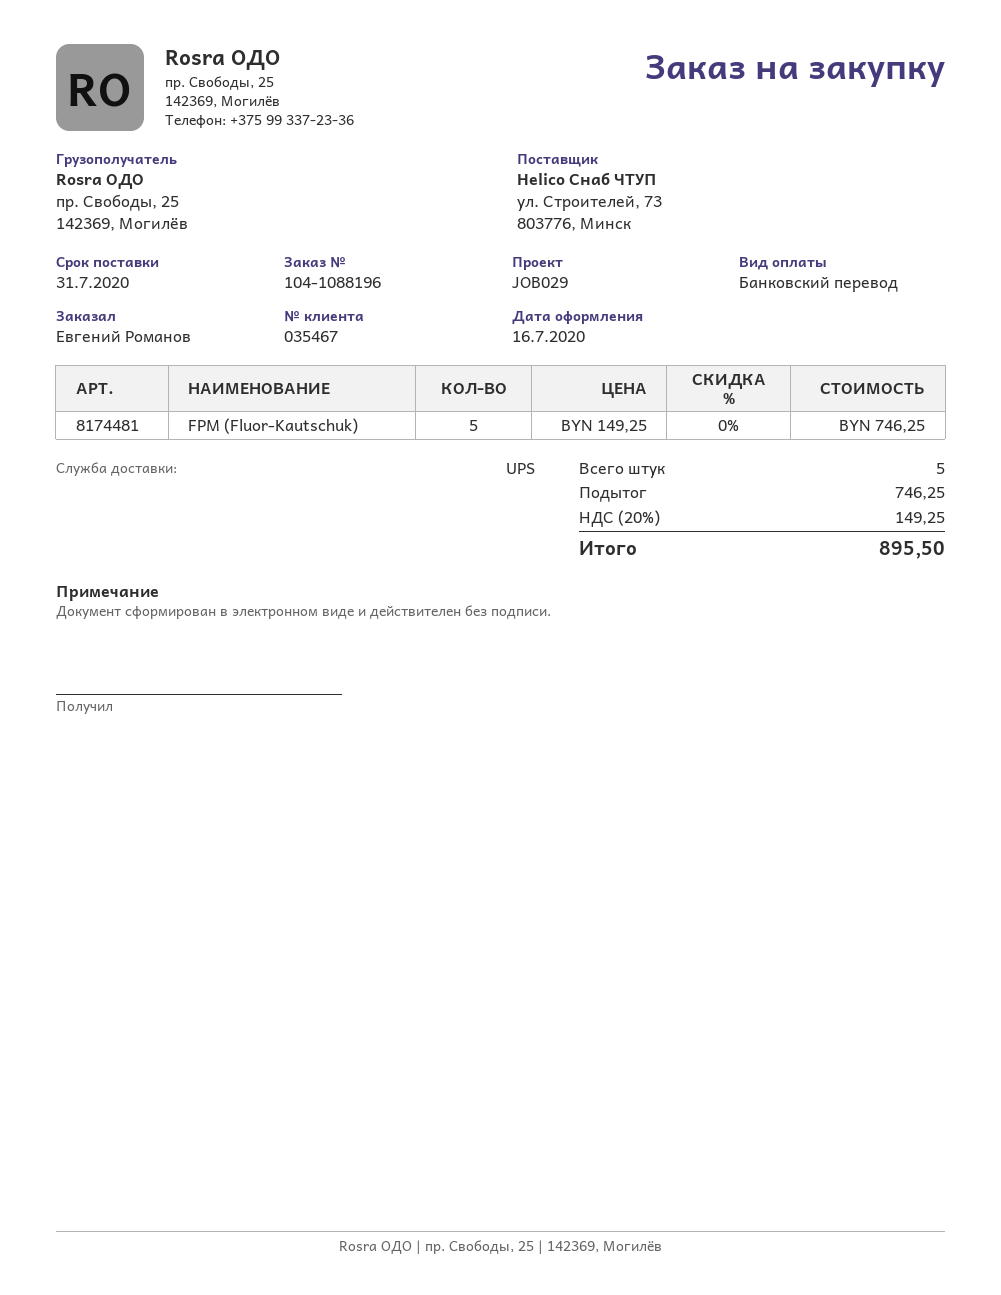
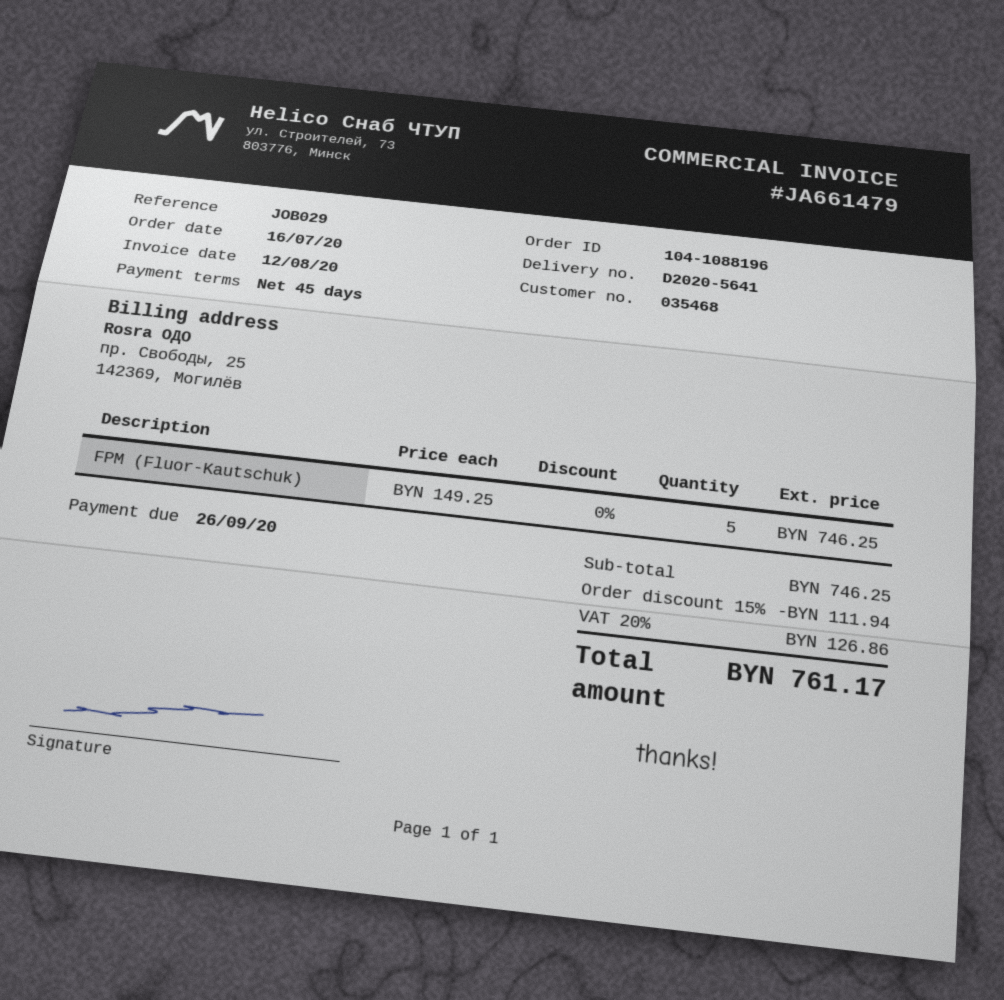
customer number: 035467 -> 035468
discount: none -> 15% = 111.94
tax: 20% = 149.25 -> 20% = 126.86
total: 895.50 -> 761.17

